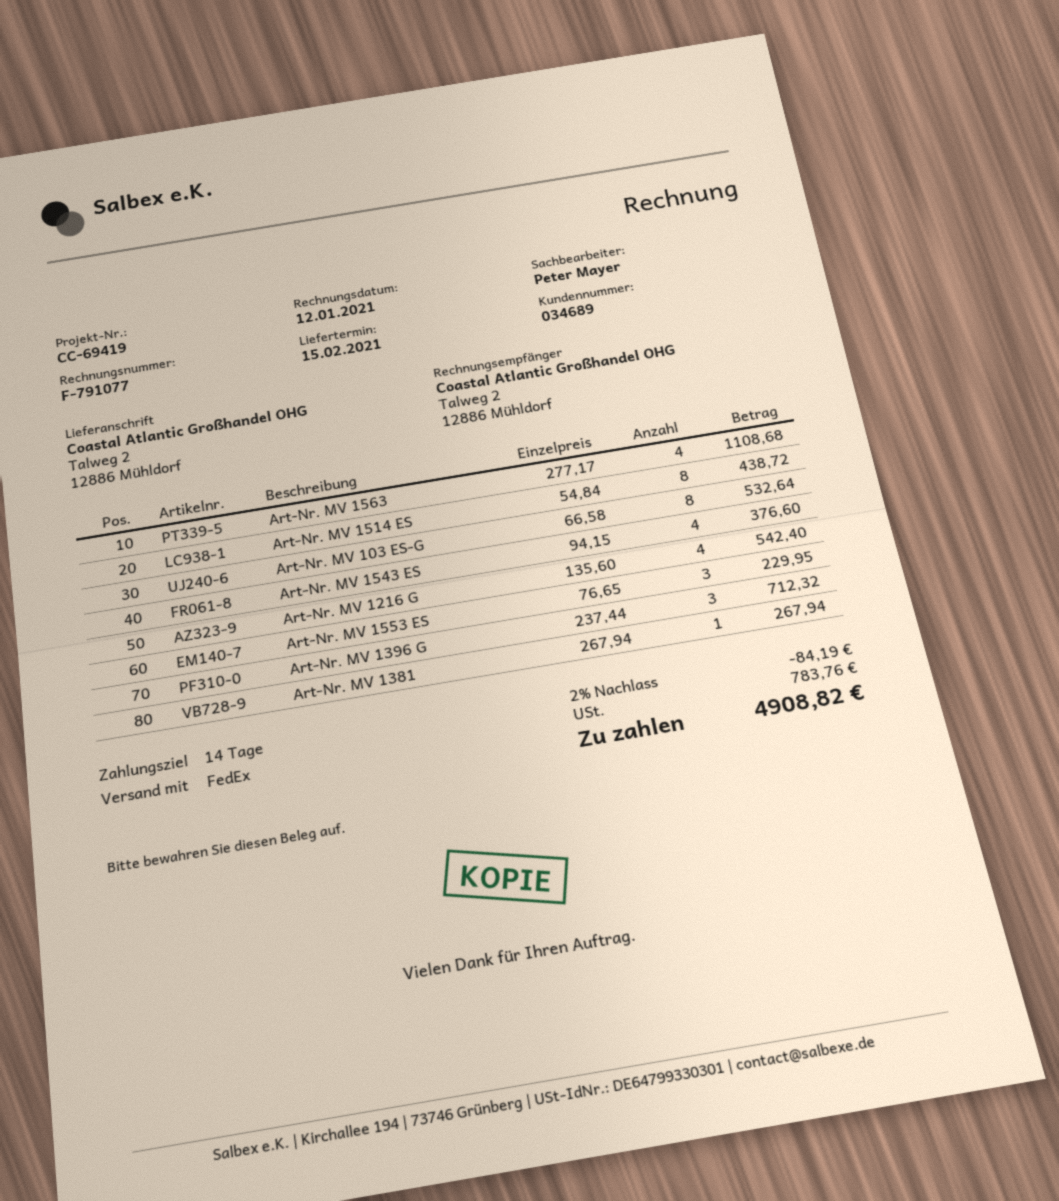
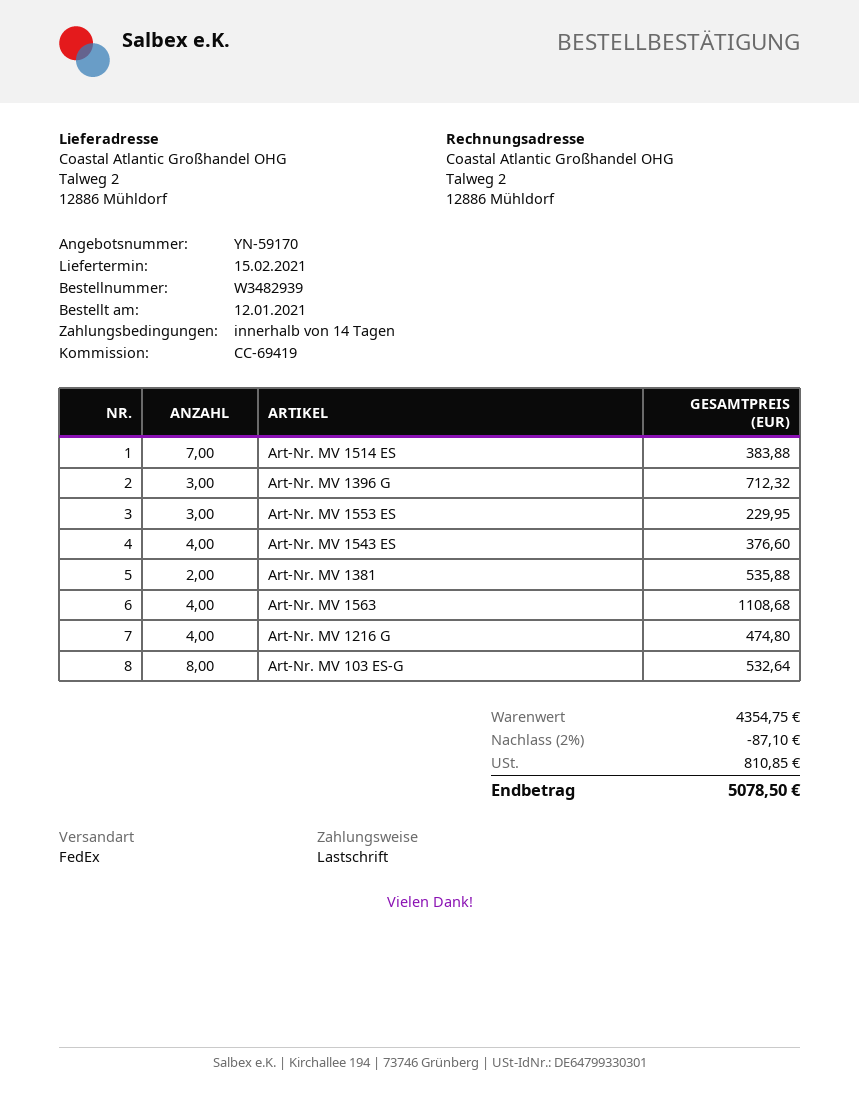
Art-Nr. MV 1514 ES: 8 for 438.72 -> 7 for 383.88
Art-Nr. MV 1216 G: 4 for 542.40 -> 4 for 474.80
Art-Nr. MV 1381: 1 for 267.94 -> 2 for 535.88
discount: 2% = 84.19 -> 2% = 87.10
tax: 783.76 -> 810.85
total: 4908.82 -> 5078.50

